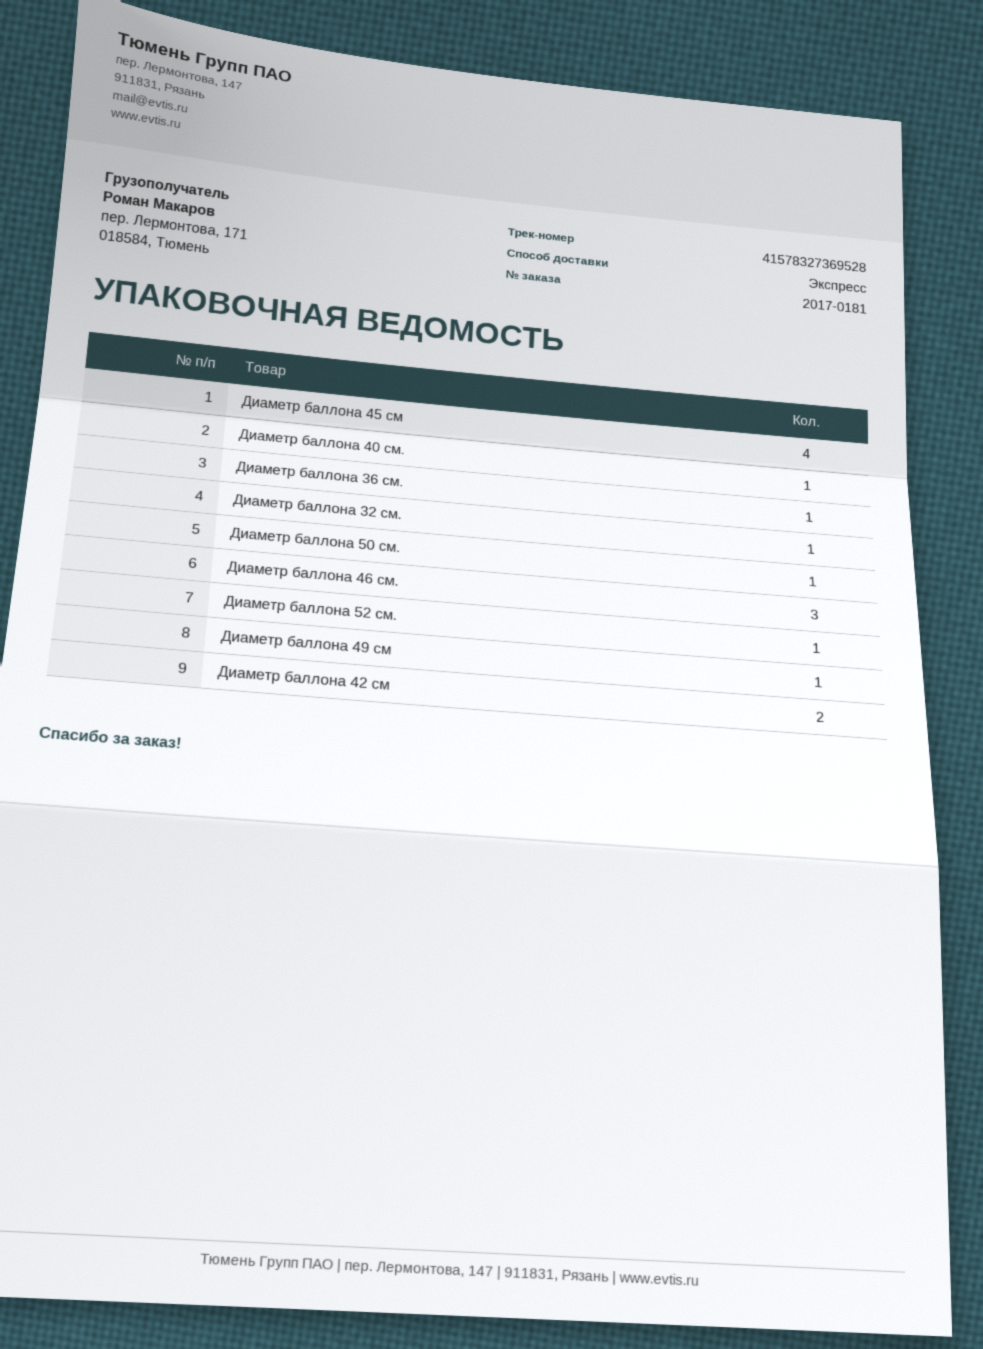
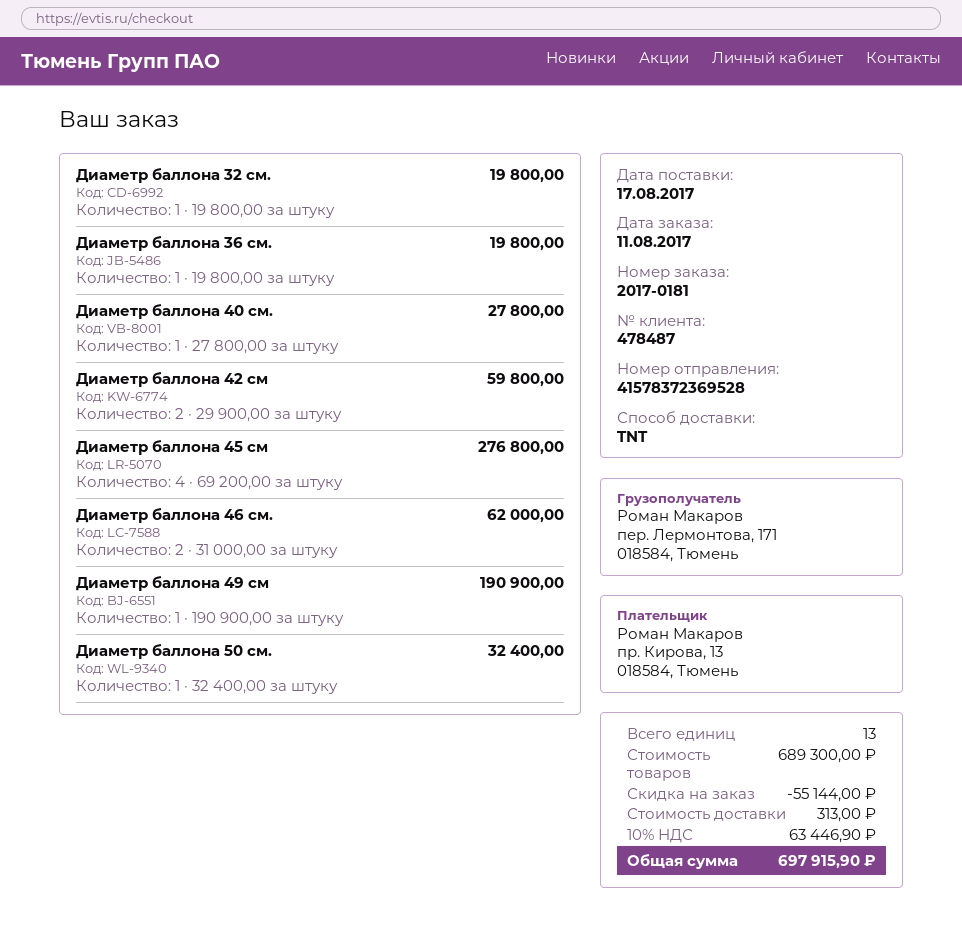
shipping method: express -> TNT
tracking number: 41578327369528 -> 41578372369528
Диаметр баллона 46 см.: 3 -> 2
Диаметр баллона 52 см.: 1 -> none

